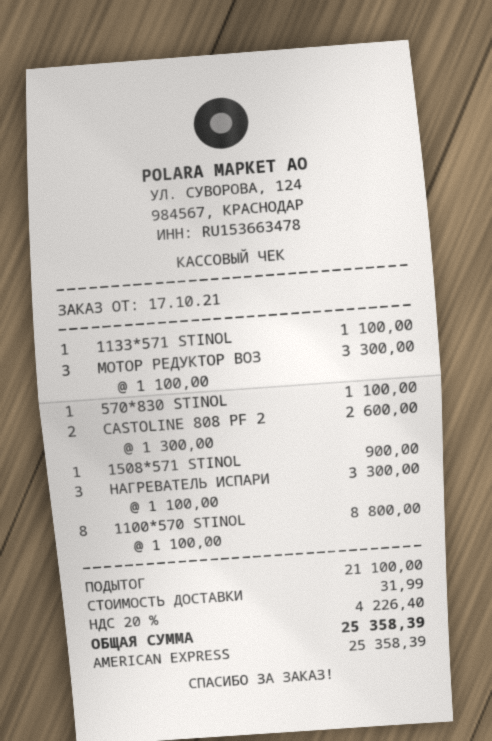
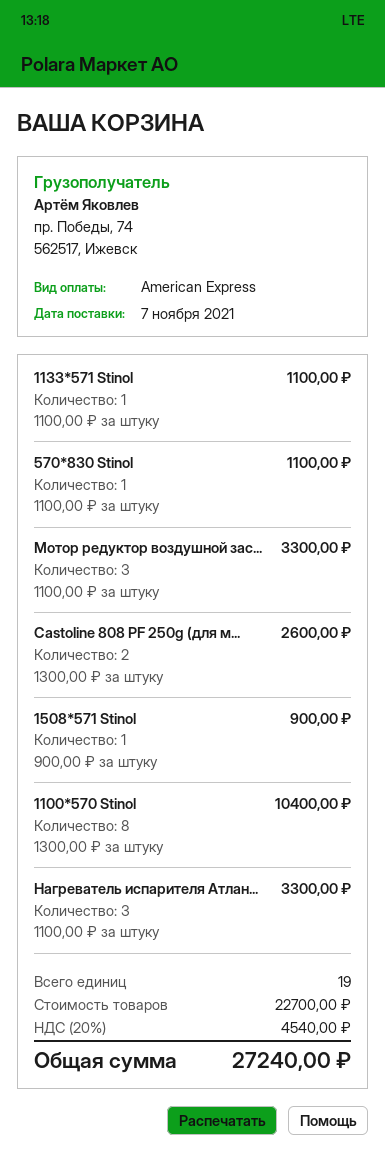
1100*570 STINOL: 8 x 1100.00 = 8800.00 -> 8 x 1300.00 = 10400.00
subtotal: 21100.00 -> 22700.00
shipping: 31.99 -> none
tax: 20% = 4226.40 -> 20% = 4540.00
total: 25358.39 -> 27240.00

